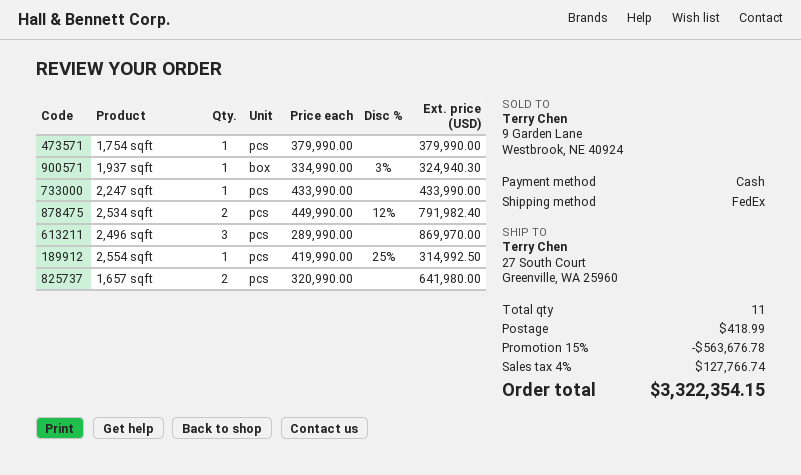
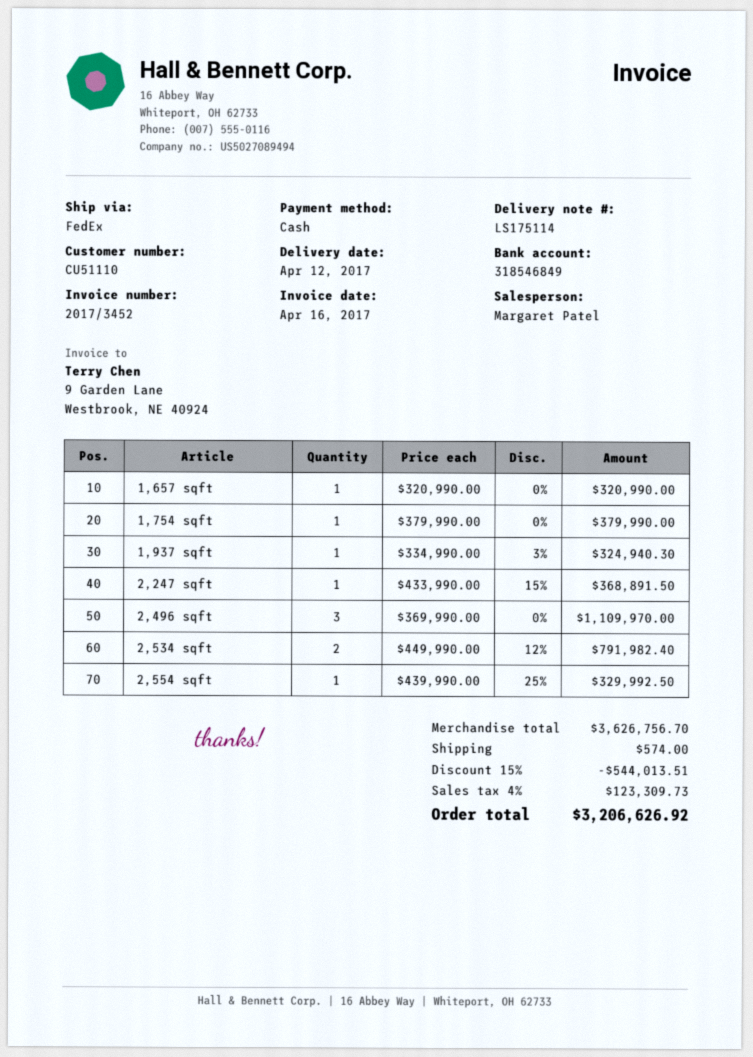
2,247 sqft: 1 x 433990.00 = 433990.00 -> 1 x 433990.00 - 15% = 368891.50
2,496 sqft: 3 x 289990.00 = 869970.00 -> 3 x 369990.00 = 1109970.00
2,554 sqft: 1 x 419990.00 - 25% = 314992.50 -> 1 x 439990.00 - 25% = 329992.50
1,657 sqft: 2 x 320990.00 = 641980.00 -> 1 x 320990.00 = 320990.00
discount: 15% = 563676.78 -> 15% = 544013.51
shipping: 418.99 -> 574.00
tax: 4% = 127766.74 -> 4% = 123309.73
total: 3322354.15 -> 3206626.92

